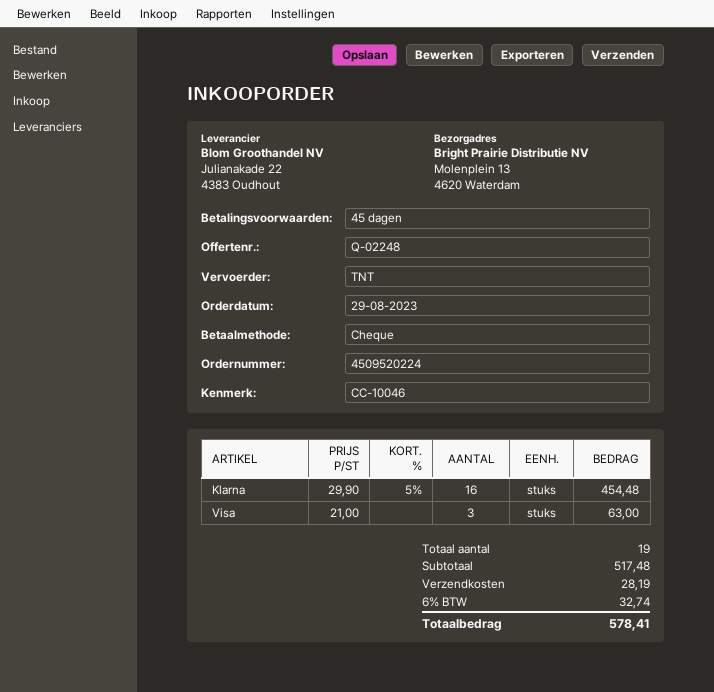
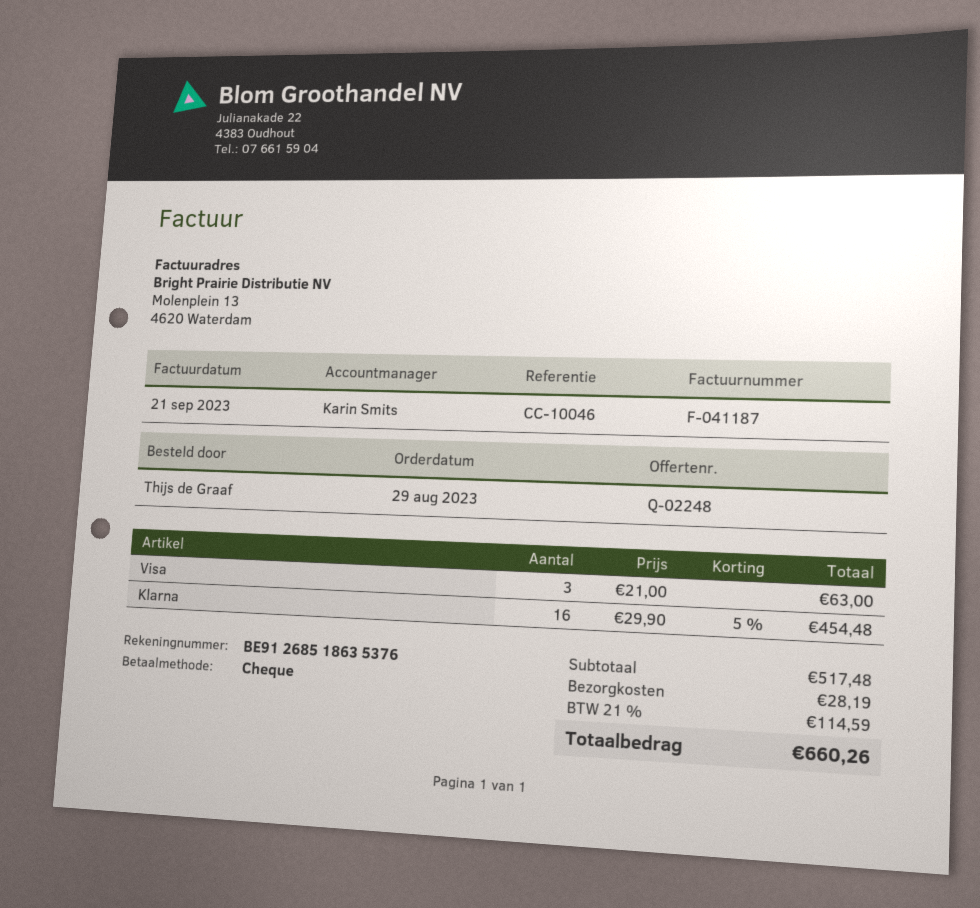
tax: 6% = 32.74 -> 21% = 114.59
total: 578.41 -> 660.26

